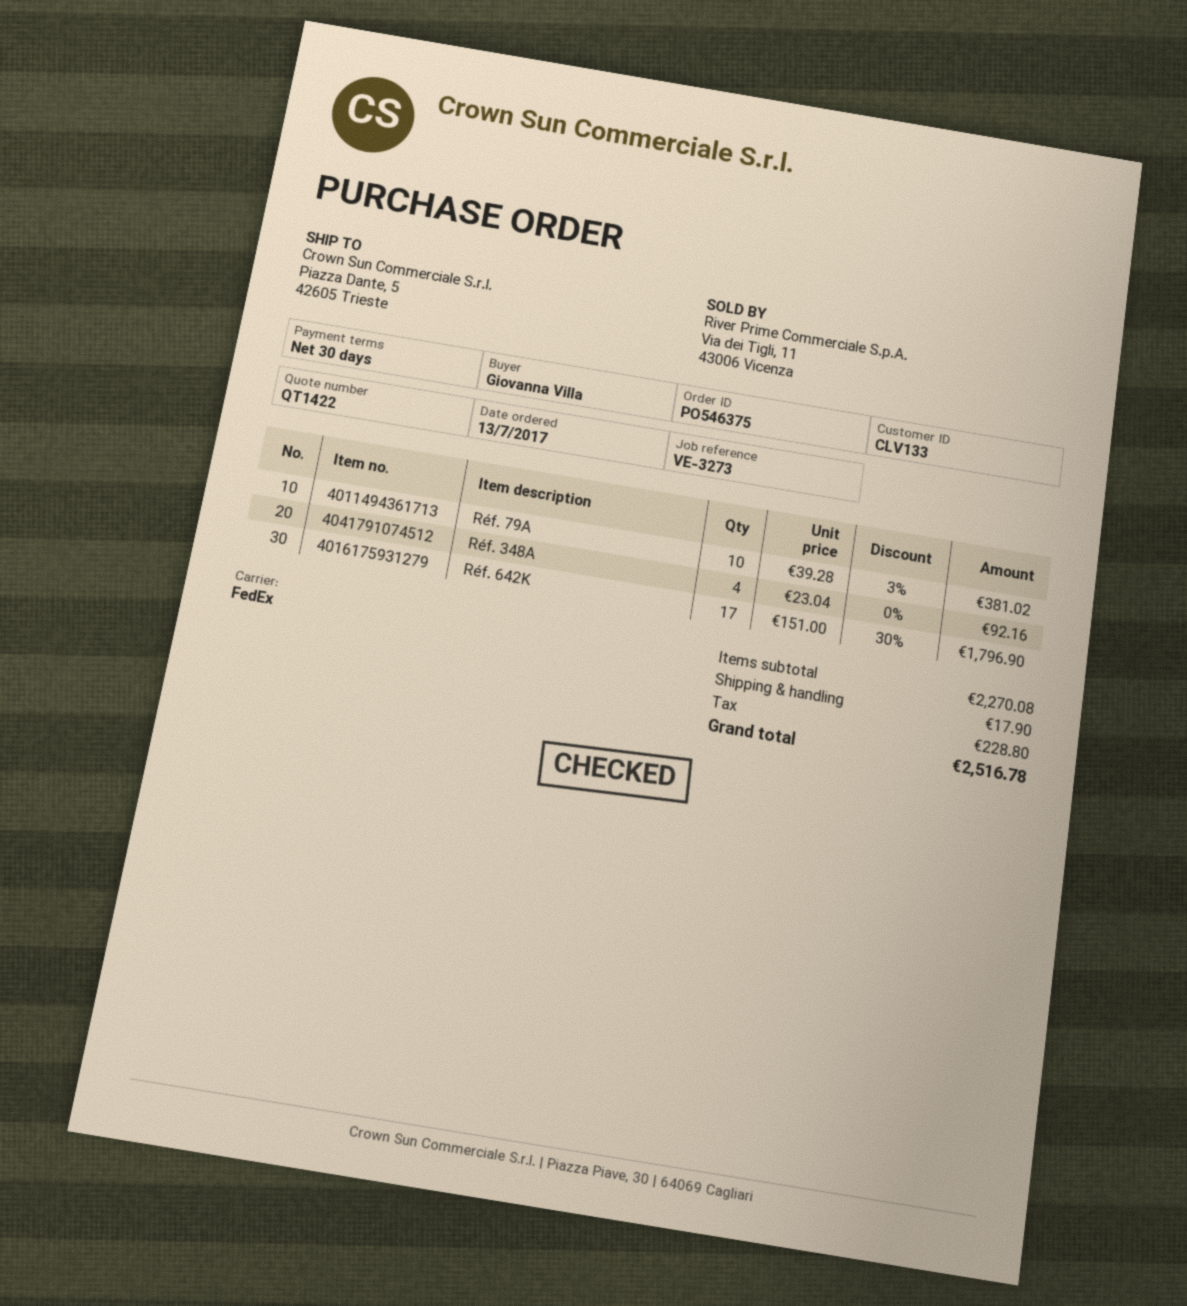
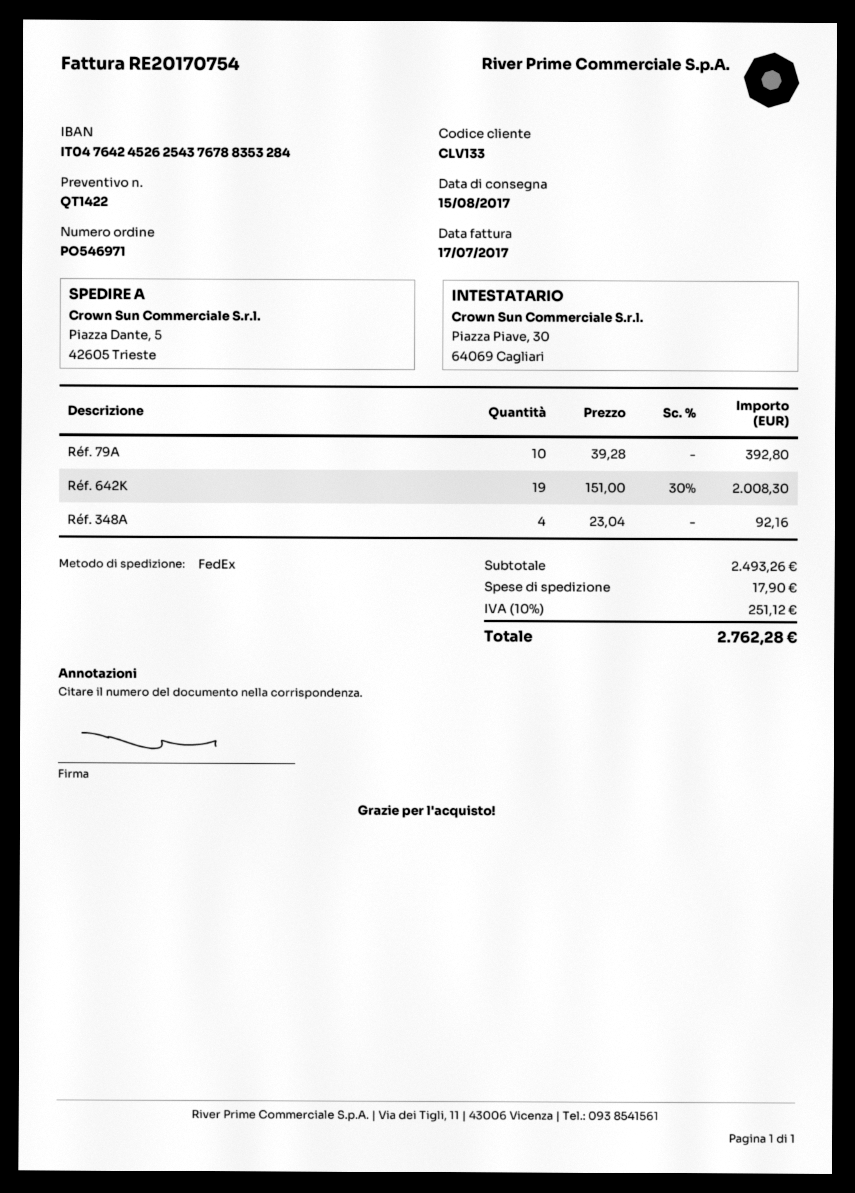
order number: PO546375 -> PO546971
Réf. 79A: 10 x 39.28 - 3% = 381.02 -> 10 x 39.28 = 392.80
Réf. 642K: 17 x 151.00 - 30% = 1796.90 -> 19 x 151.00 - 30% = 2008.30
subtotal: 2270.08 -> 2493.26
tax: 228.80 -> 251.12
total: 2516.78 -> 2762.28

